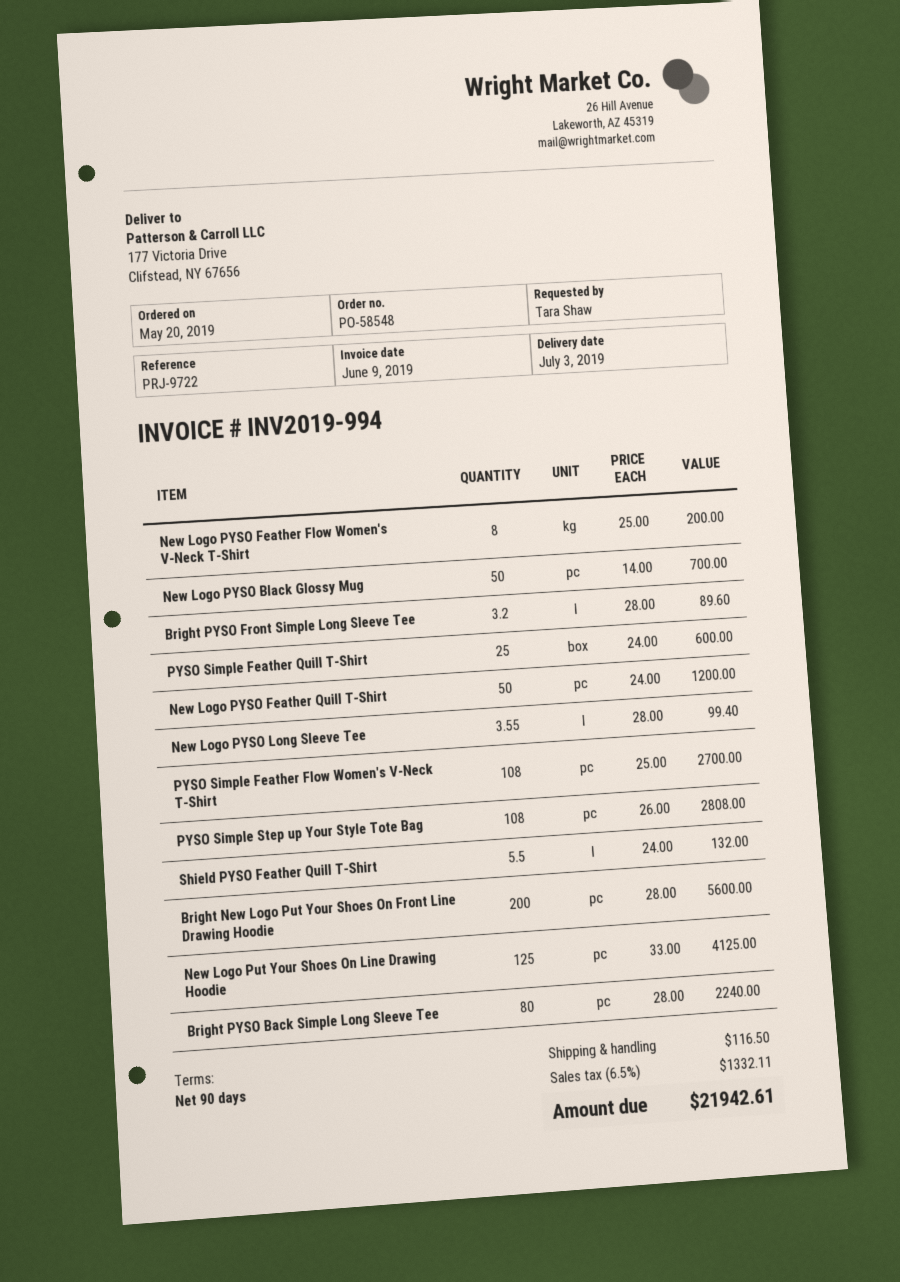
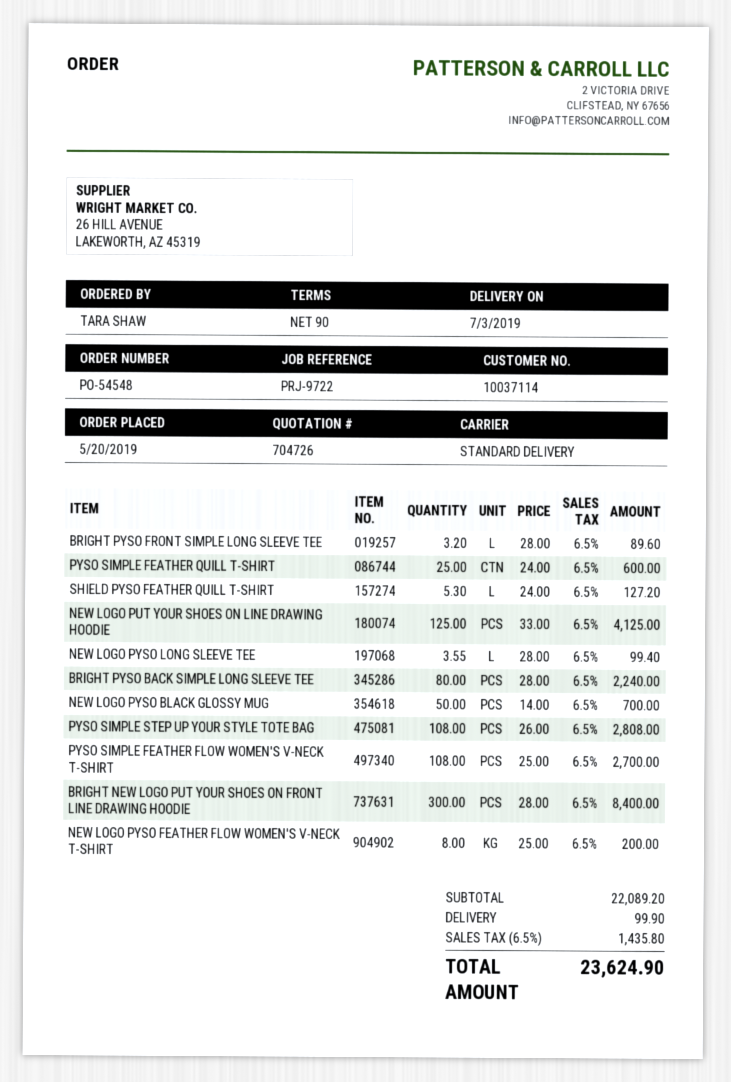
order number: PO-58548 -> PO-54548
New Logo PYSO Feather Quill T-Shirt: 50 x 24.00 = 1200.00 -> none
Shield PYSO Feather Quill T-Shirt: 5.5 x 24.00 = 132.00 -> 5.3 x 24.00 = 127.20
Bright New Logo Put Your Shoes On Front Line Drawing Hoodie: 200 x 28.00 = 5600.00 -> 300 x 28.00 = 8400.00
shipping: 116.50 -> 99.90
tax: 6.5% = 1332.11 -> 6.5% = 1435.80
total: 21942.61 -> 23624.90

